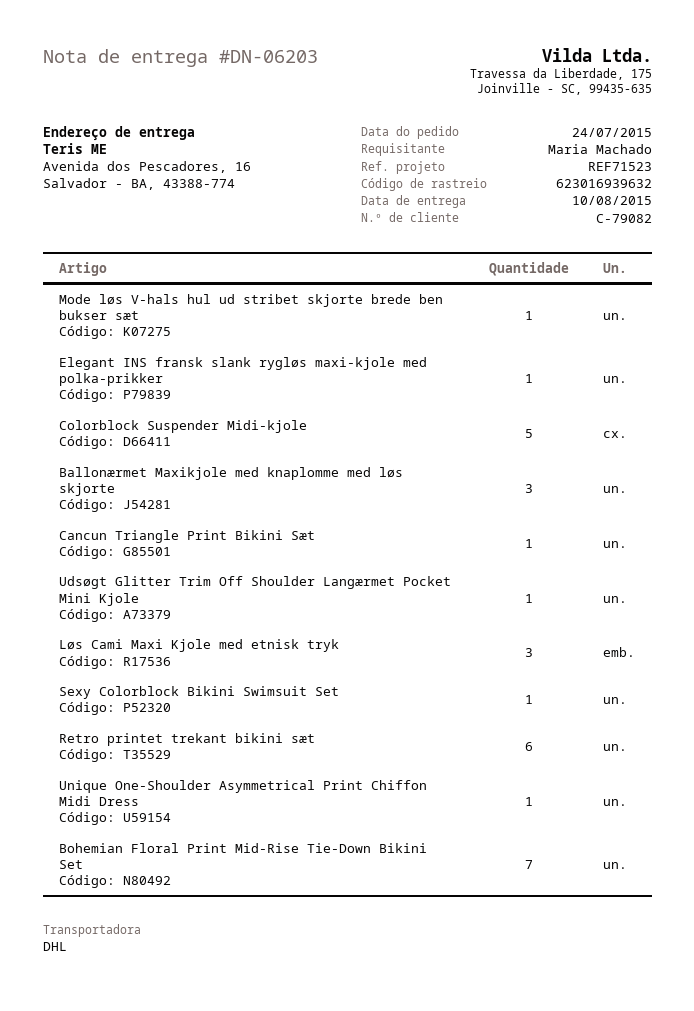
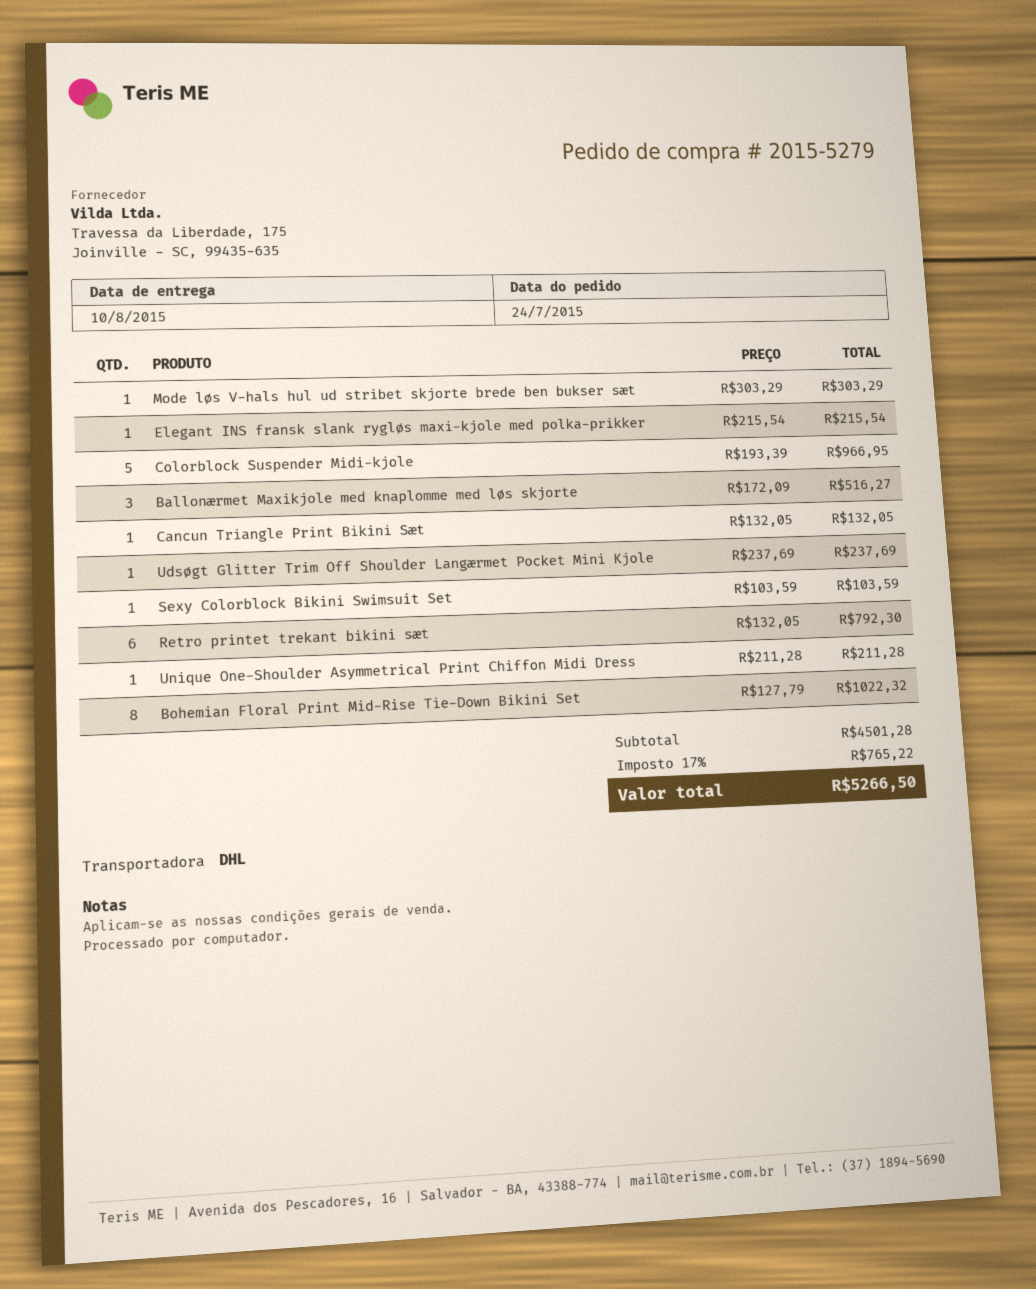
Løs Cami Maxi Kjole med etnisk tryk: 3 -> none
Bohemian Floral Print Mid-Rise Tie-Down Bikini Set: 7 -> 8

